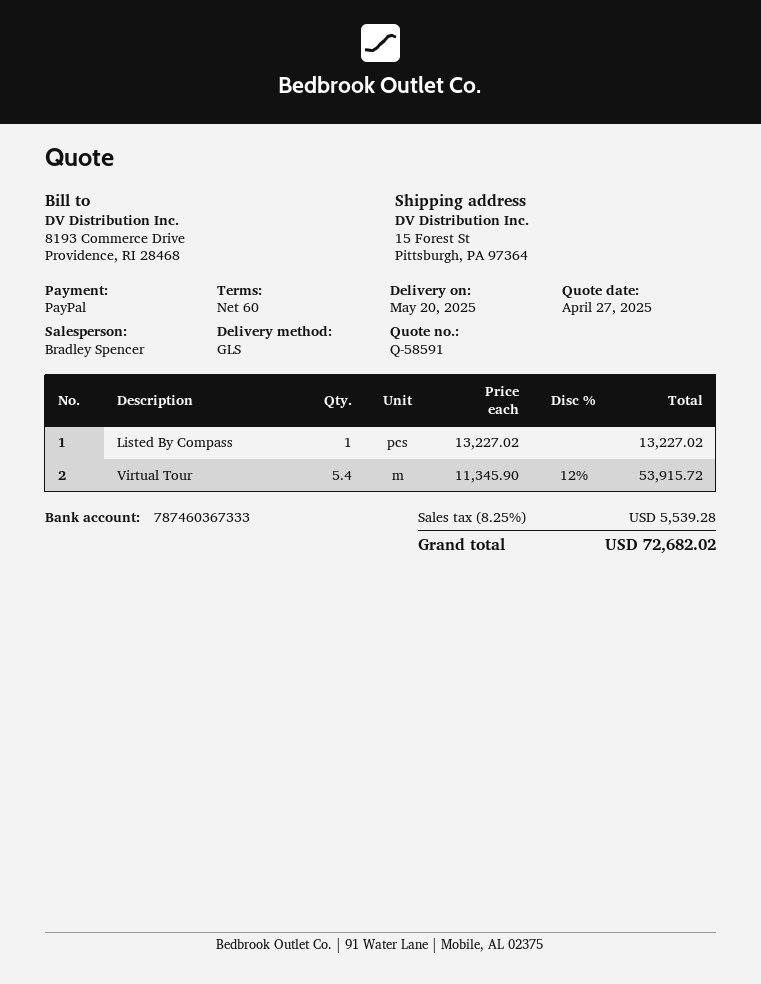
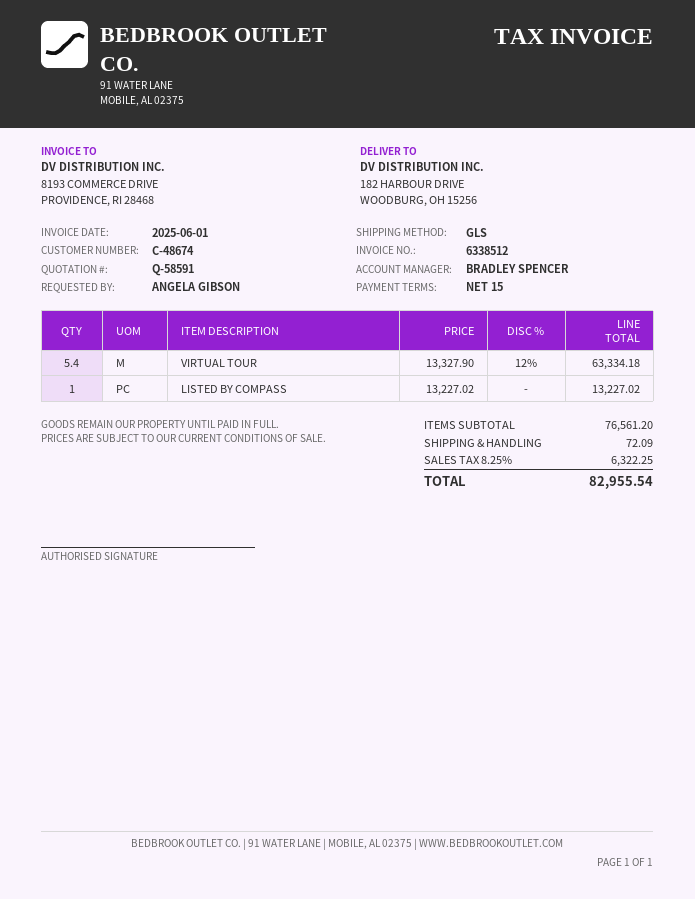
payment terms: 60 days -> 15 days
ship to: 15 Forest St, Pittsburgh, PA 97364 -> 182 HARBOUR DRIVE, WOODBURG, OH 15256
Virtual Tour: 5.4 x 11345.90 - 12% = 53915.72 -> 5.4 x 13327.90 - 12% = 63334.18
shipping: none -> 72.09
tax: 8.25% = 5539.28 -> 8.25% = 6322.25
total: 72682.02 -> 82955.54

